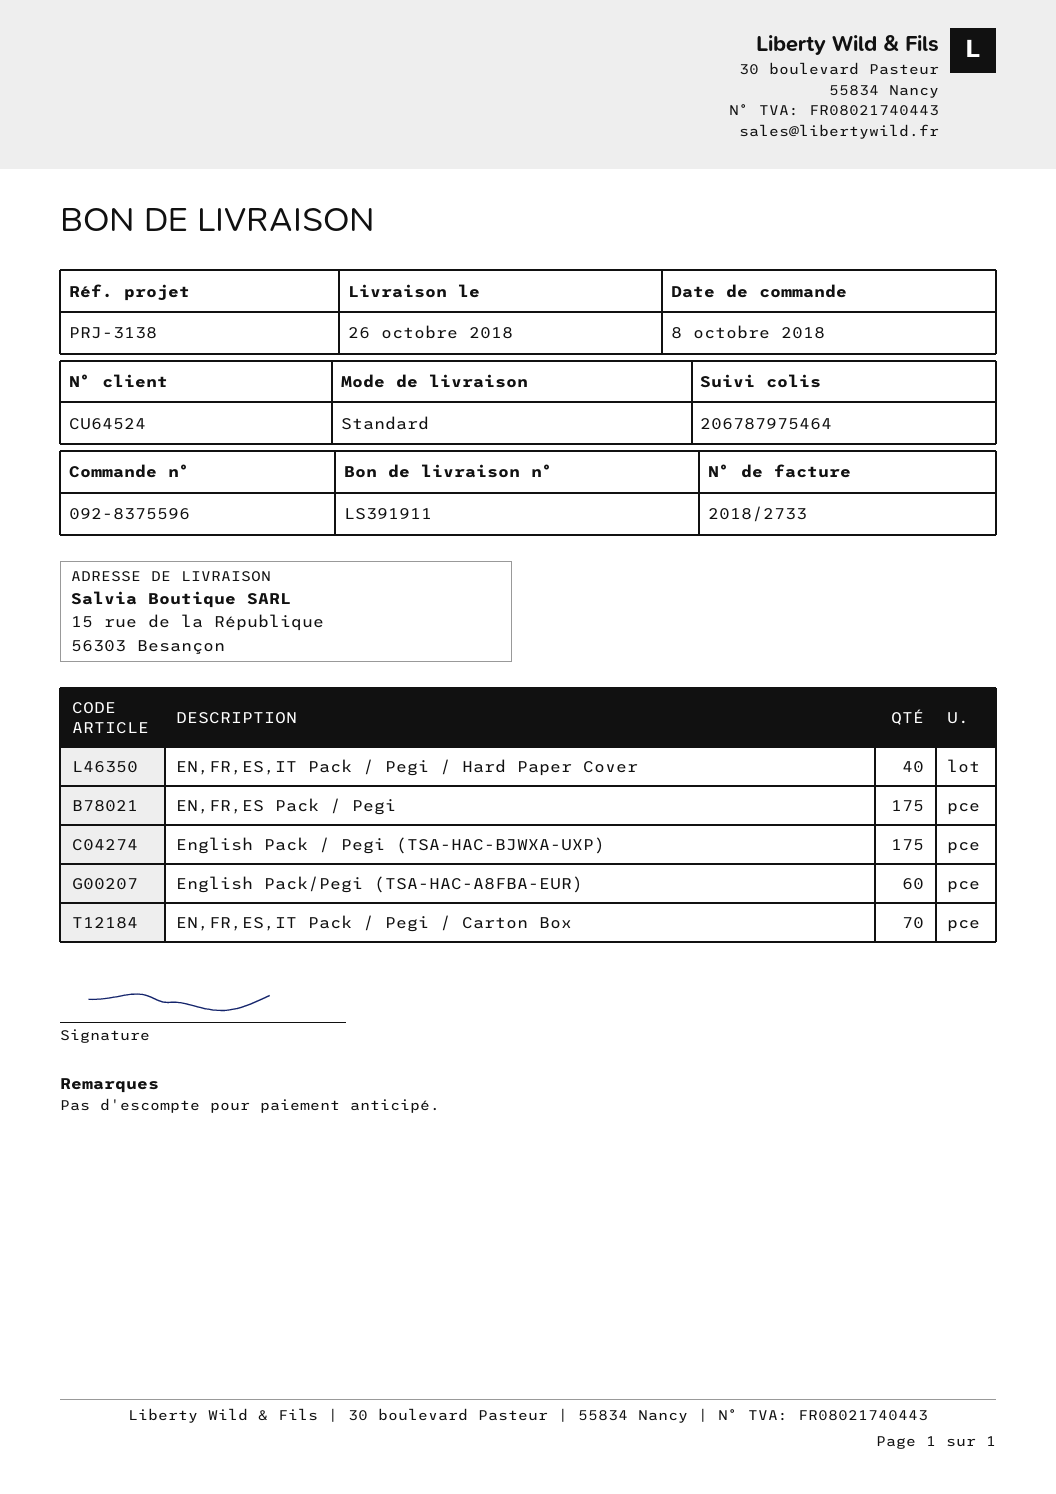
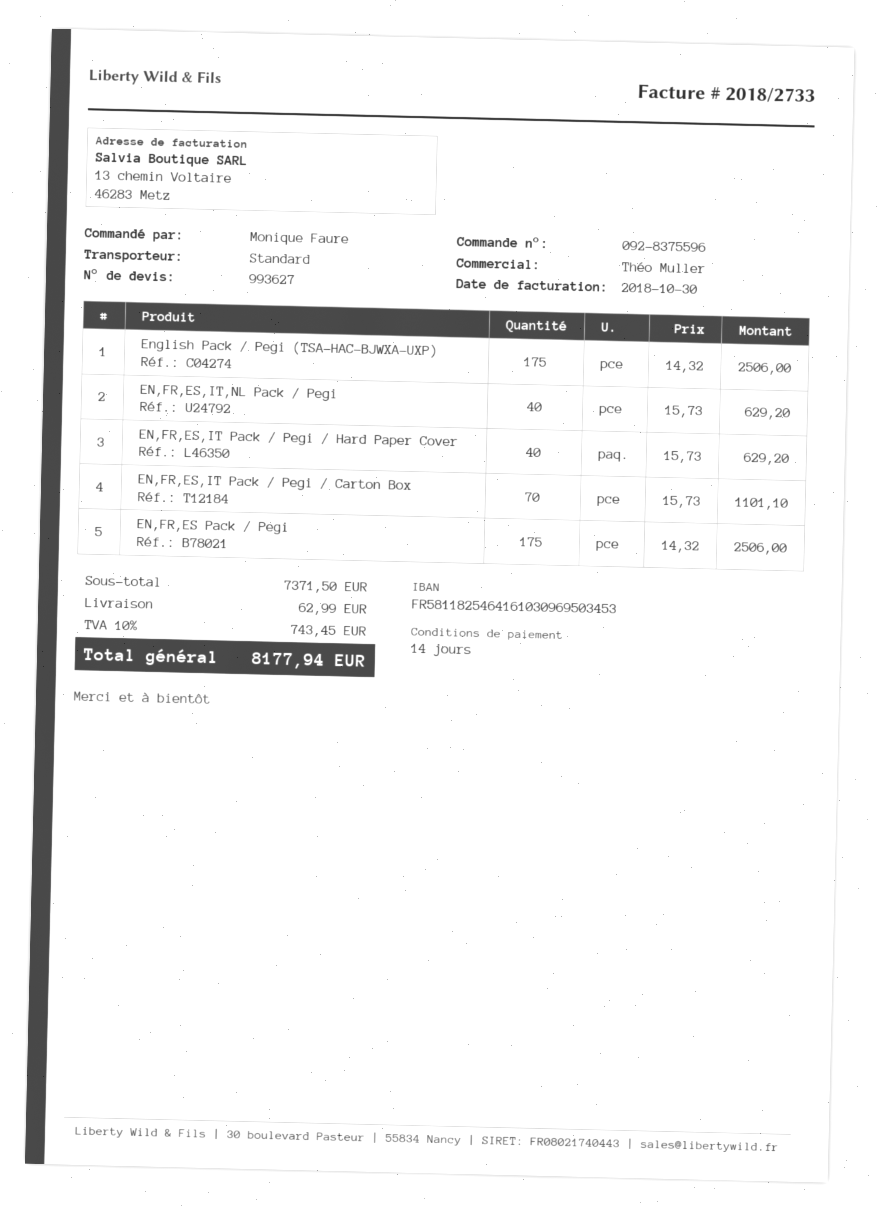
English Pack/Pegi (TSA-HAC-A8FBA-EUR): 60 -> none
EN,FR,ES,IT,NL Pack / Pegi: none -> 40

